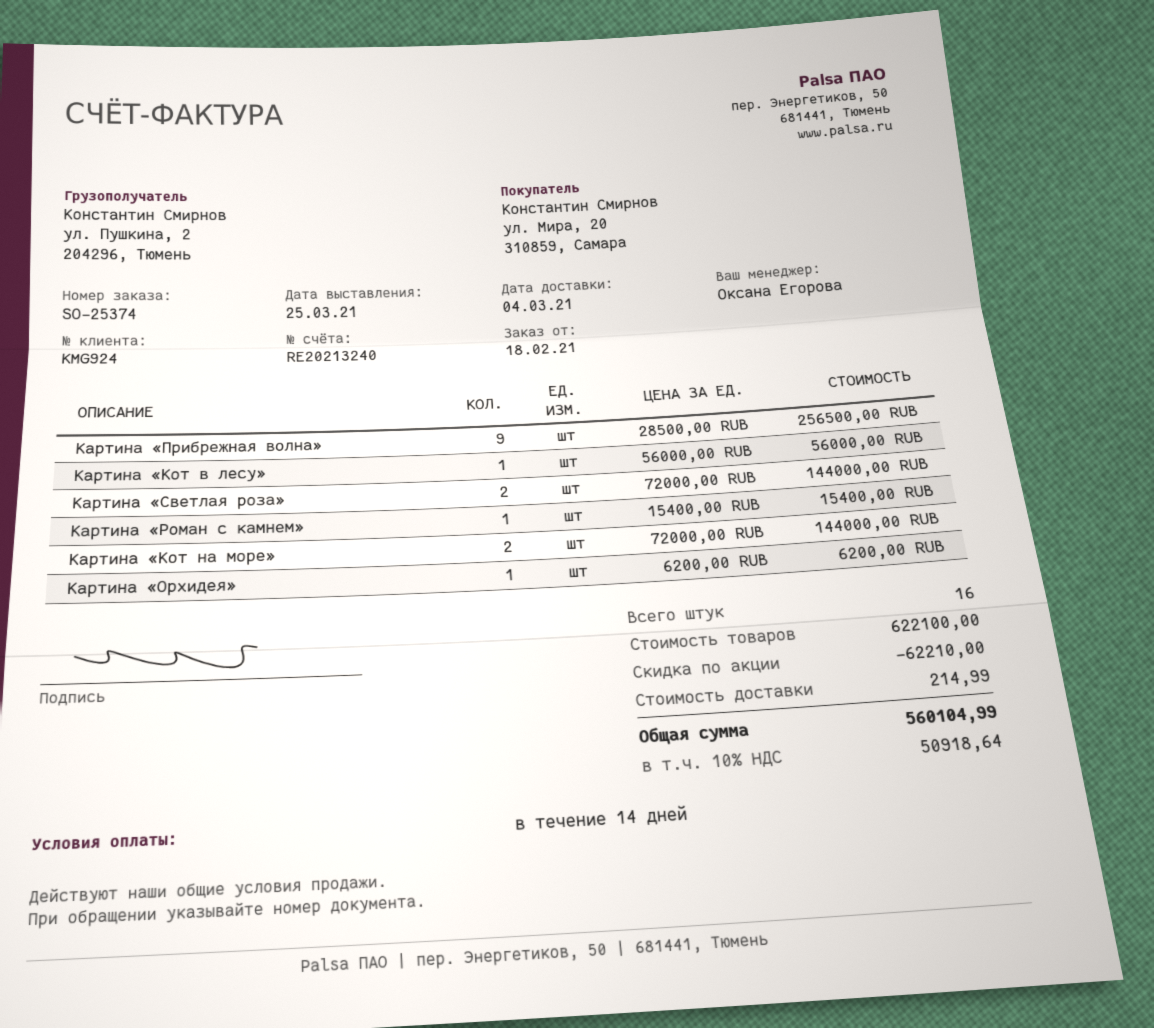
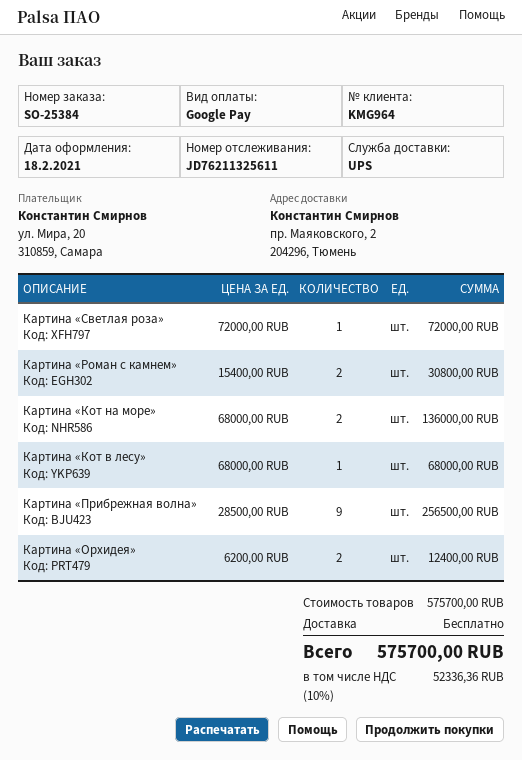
order number: SO-25374 -> SO-25384
customer number: KMG924 -> KMG964
ship to: ул. Пушкина, 2, 204296, Тюмень -> пр. Маяковского, 2, 204296, Тюмень
Картина «Кот в лесу»: 1 x 56000.00 = 56000.00 -> 1 x 68000.00 = 68000.00
Картина «Светлая роза»: 2 x 72000.00 = 144000.00 -> 1 x 72000.00 = 72000.00
Картина «Роман с камнем»: 1 x 15400.00 = 15400.00 -> 2 x 15400.00 = 30800.00
Картина «Кот на море»: 2 x 72000.00 = 144000.00 -> 2 x 68000.00 = 136000.00
Картина «Орхидея»: 1 x 6200.00 = 6200.00 -> 2 x 6200.00 = 12400.00
subtotal: 622100.00 -> 575700.00
discount: 62210.00 -> none
shipping: 214.99 -> 0.00
tax: 10% = 50918.64 -> 10% = 52336.36
total: 560104.99 -> 575700.00

